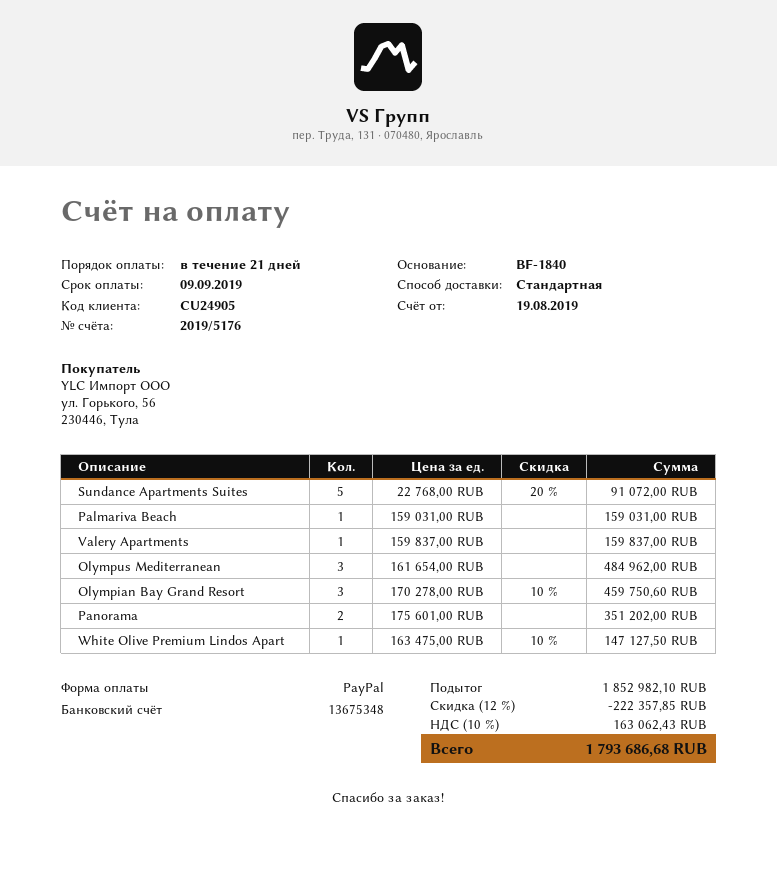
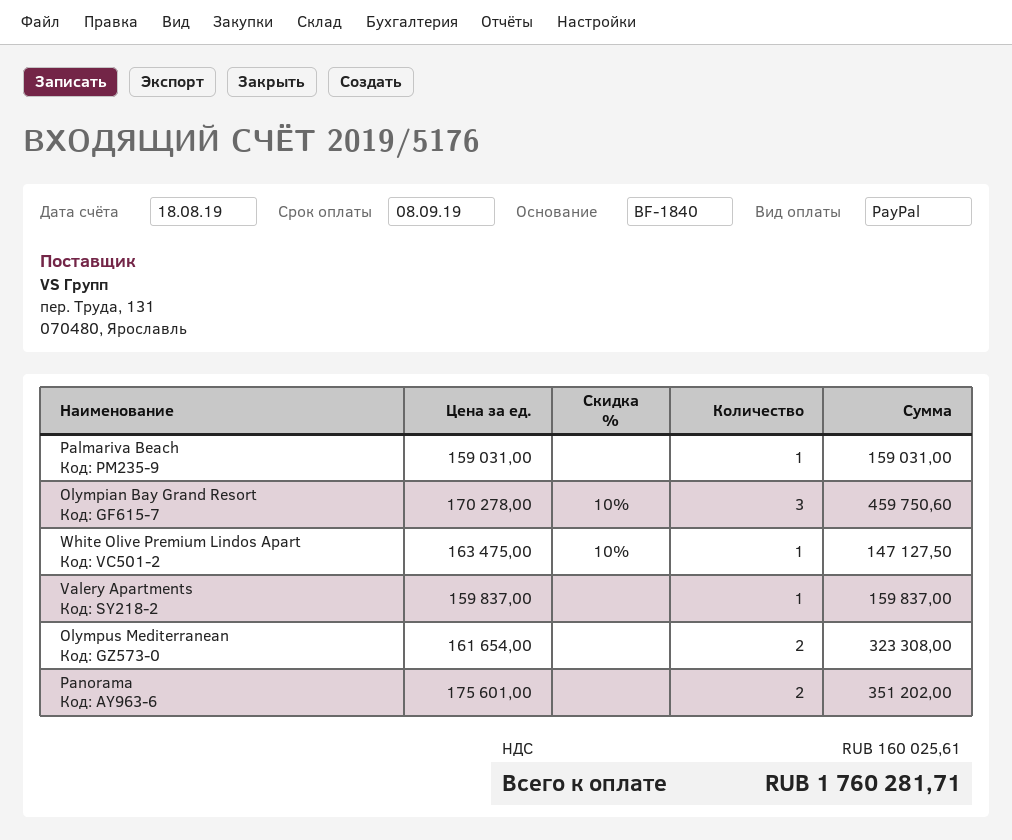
invoice date: 2019-08-19 -> 2019-08-18
due date: 2019-09-09 -> 2019-09-08
Sundance Apartments Suites: 5 x 22768.00 - 20% = 91072.00 -> none
Olympus Mediterranean: 3 x 161654.00 = 484962.00 -> 2 x 161654.00 = 323308.00
discount: 12% = 222357.85 -> none
tax: 163062.43 -> 160025.61
total: 1793686.68 -> 1760281.71

